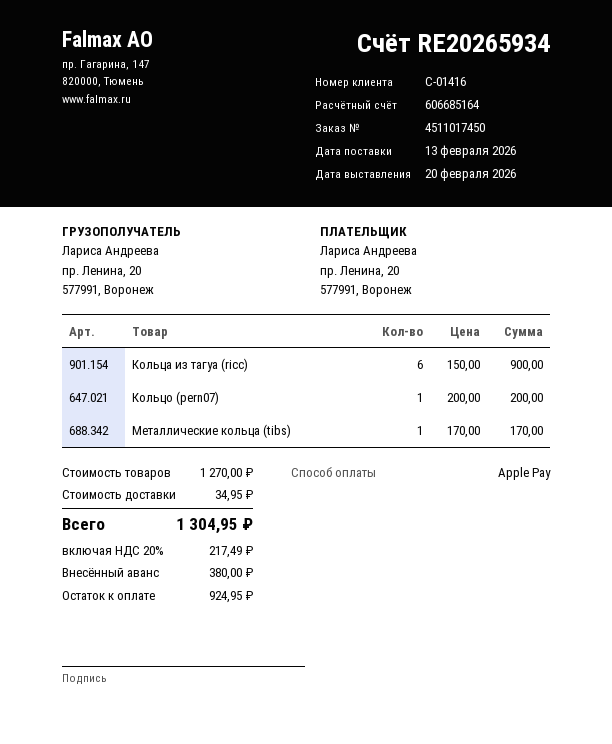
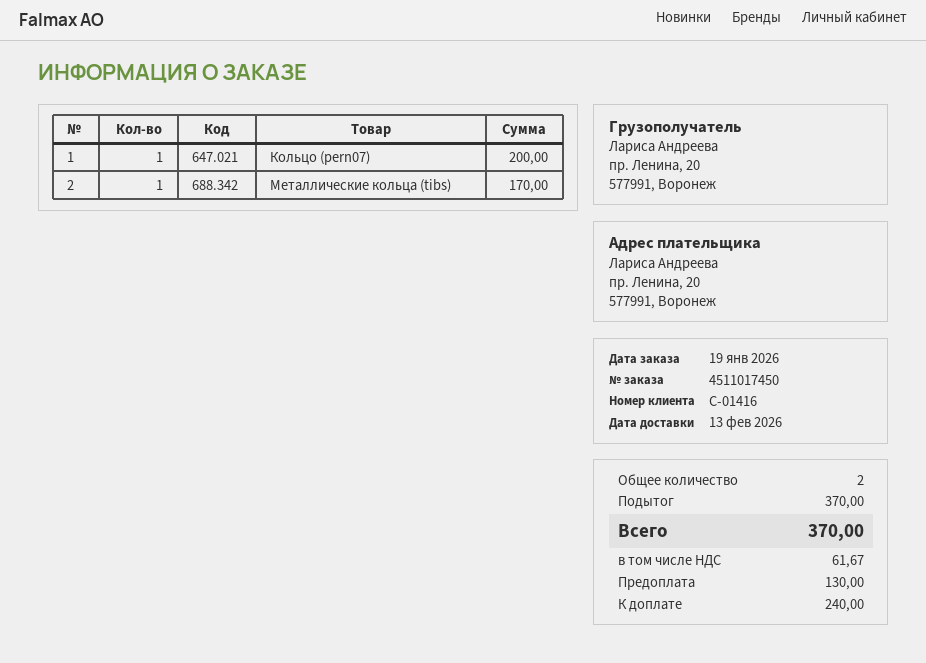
Кольца из тагуа (ricc): 6 for 900.00 -> none
subtotal: 1270.00 -> 370.00
shipping: 34.95 -> none
tax: 217.49 -> 61.67
total: 1304.95 -> 370.00
deposit: 380.00 -> 130.00
balance: 924.95 -> 240.00

